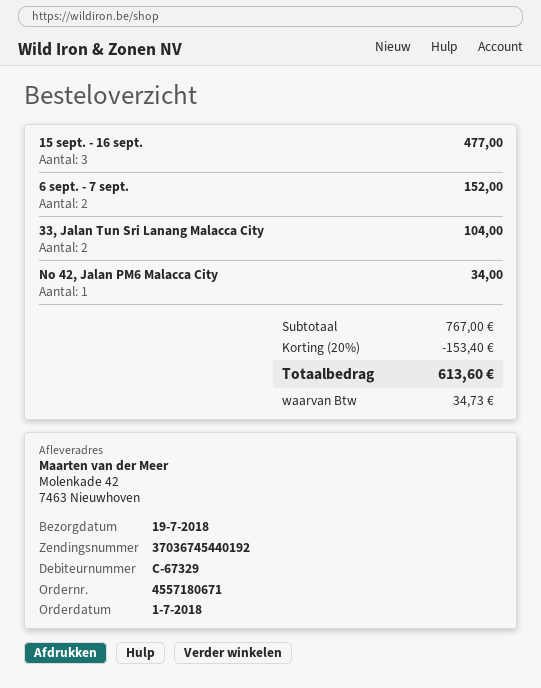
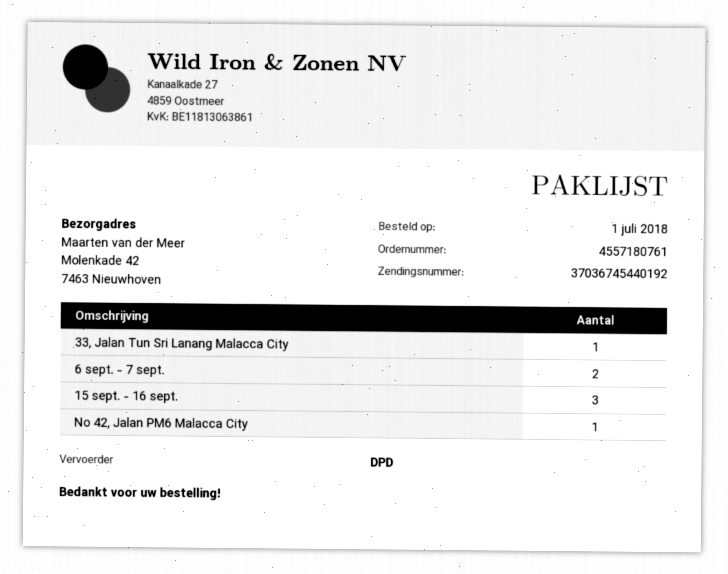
order number: 4557180671 -> 4557180761
33, Jalan Tun Sri Lanang Malacca City: 2 -> 1

